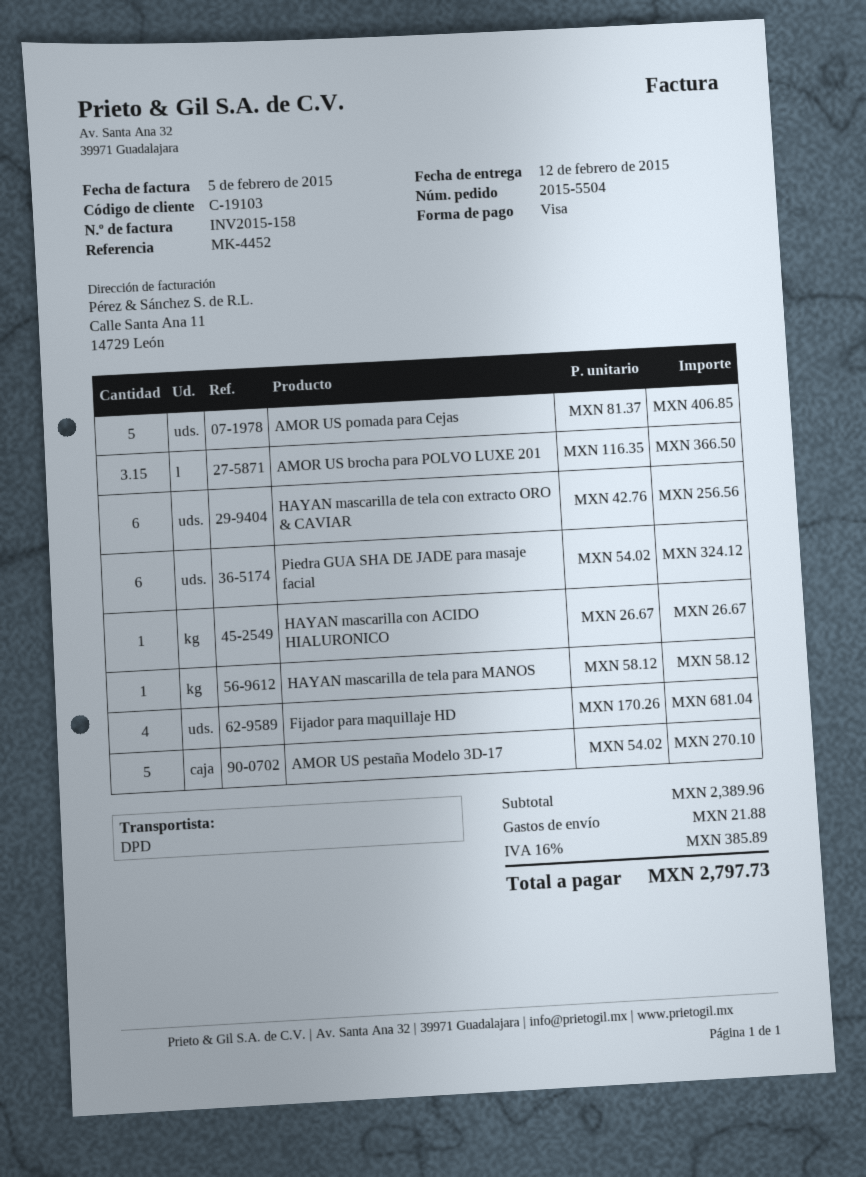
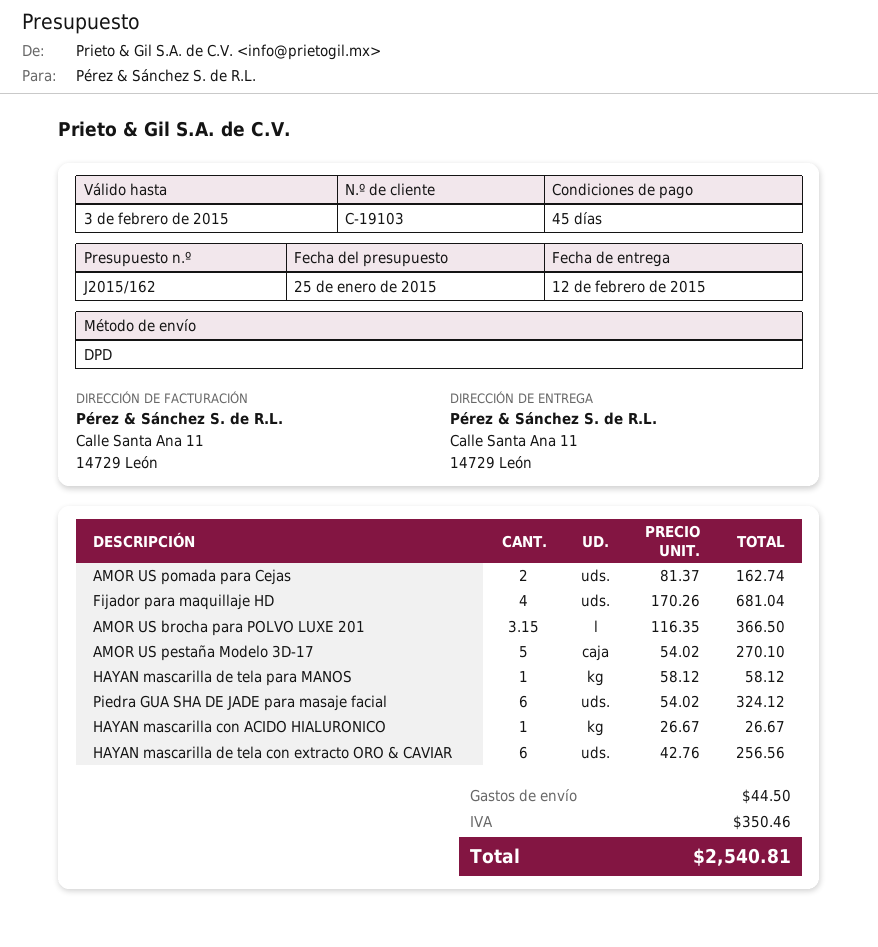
AMOR US pomada para Cejas: 5 x 81.37 = 406.85 -> 2 x 81.37 = 162.74
shipping: 21.88 -> 44.50
tax: 385.89 -> 350.46
total: 2797.73 -> 2540.81

